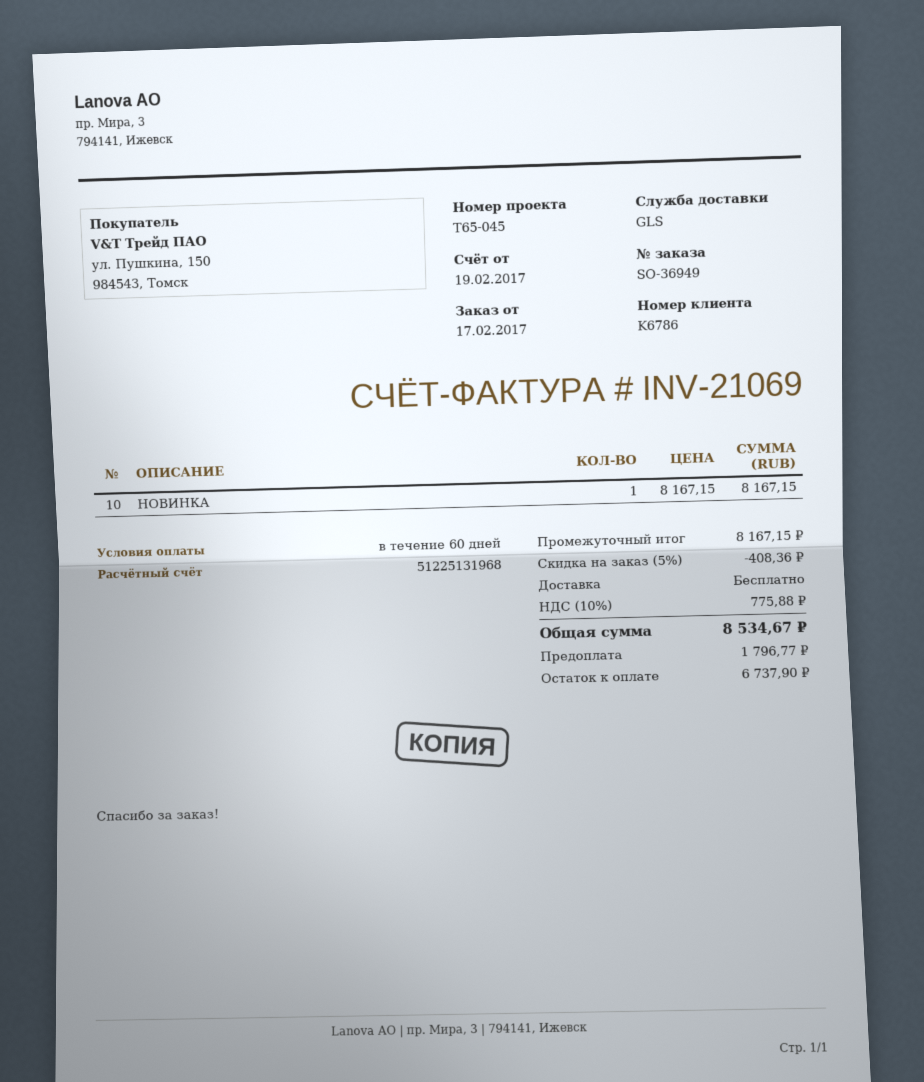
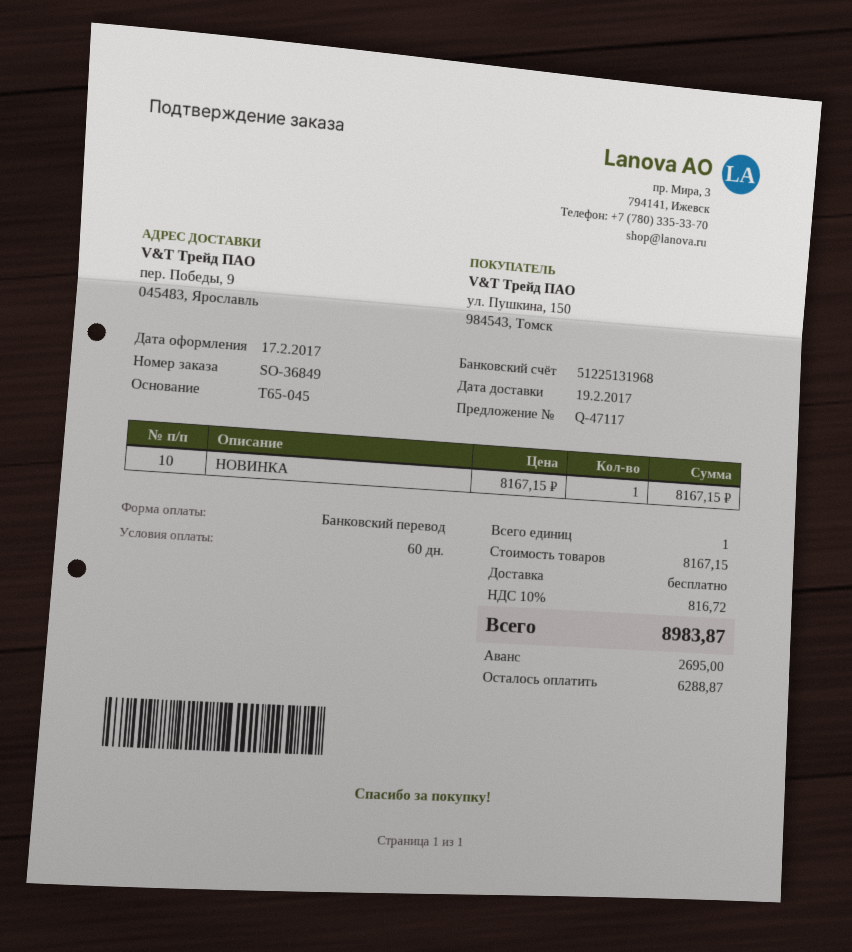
order number: SO-36949 -> SO-36849
discount: 5% = 408.36 -> none
tax: 10% = 775.88 -> 10% = 816.72
total: 8534.67 -> 8983.87
deposit: 1796.77 -> 2695.00
balance: 6737.90 -> 6288.87

